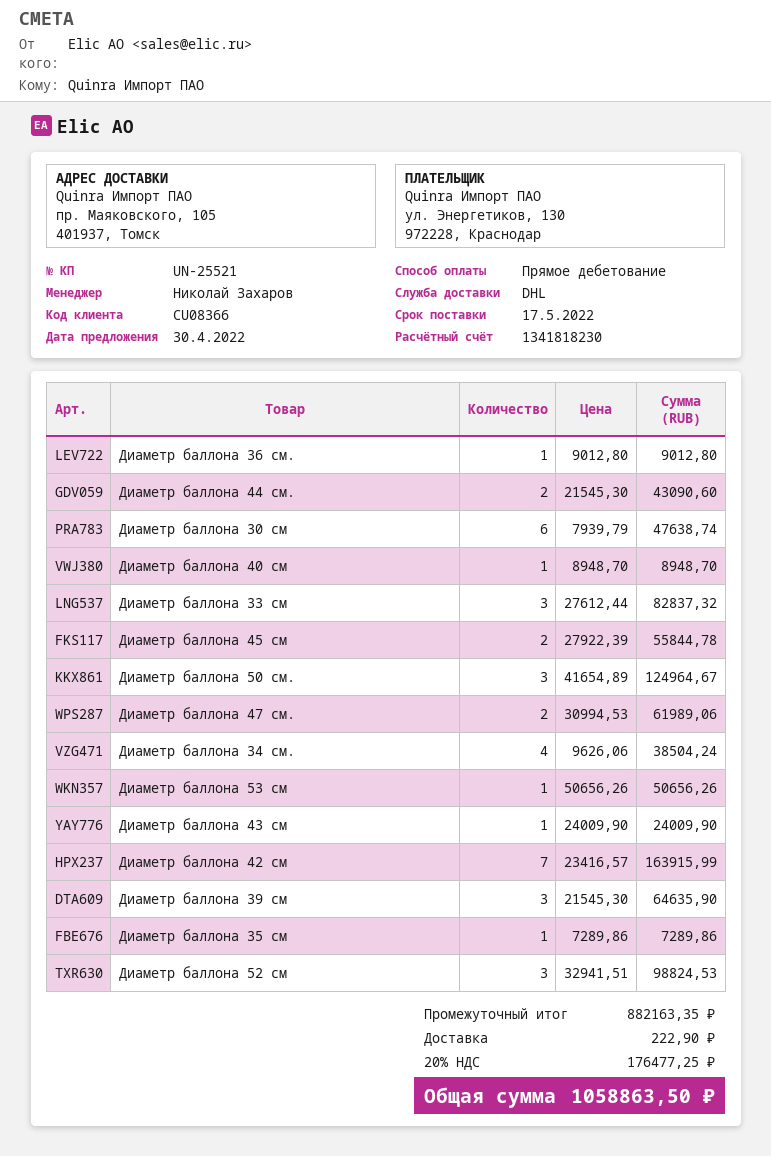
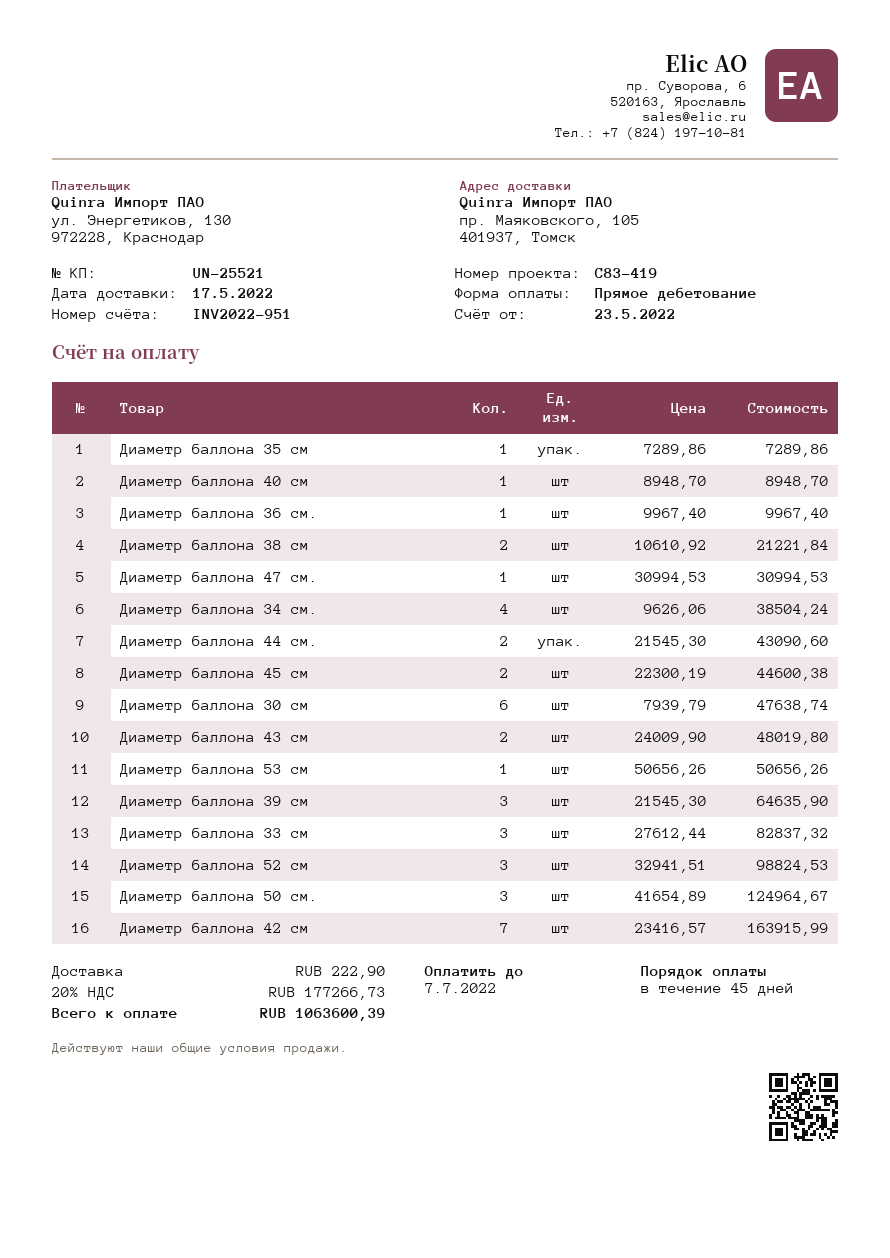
Диаметр баллона 36 см.: 1 x 9012.80 = 9012.80 -> 1 x 9967.40 = 9967.40
Диаметр баллона 45 см: 2 x 27922.39 = 55844.78 -> 2 x 22300.19 = 44600.38
Диаметр баллона 47 см.: 2 x 30994.53 = 61989.06 -> 1 x 30994.53 = 30994.53
Диаметр баллона 43 см: 1 x 24009.90 = 24009.90 -> 2 x 24009.90 = 48019.80
Диаметр баллона 38 см: none -> 2 x 10610.92 = 21221.84
tax: 20% = 176477.25 -> 20% = 177266.73
total: 1058863.50 -> 1063600.39

